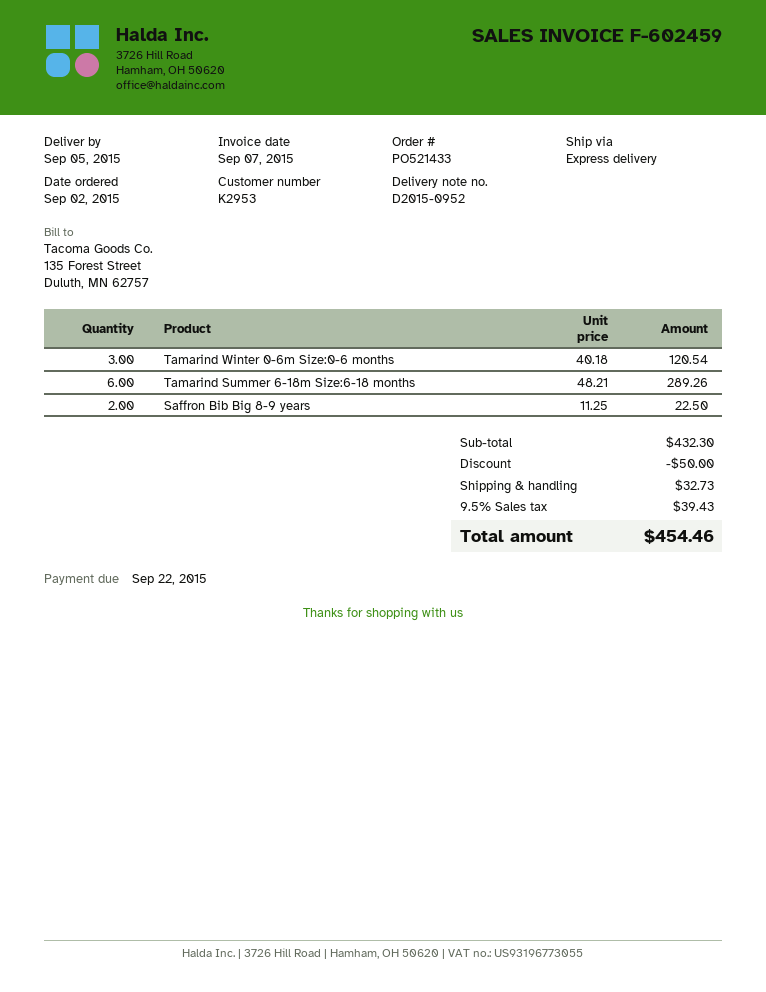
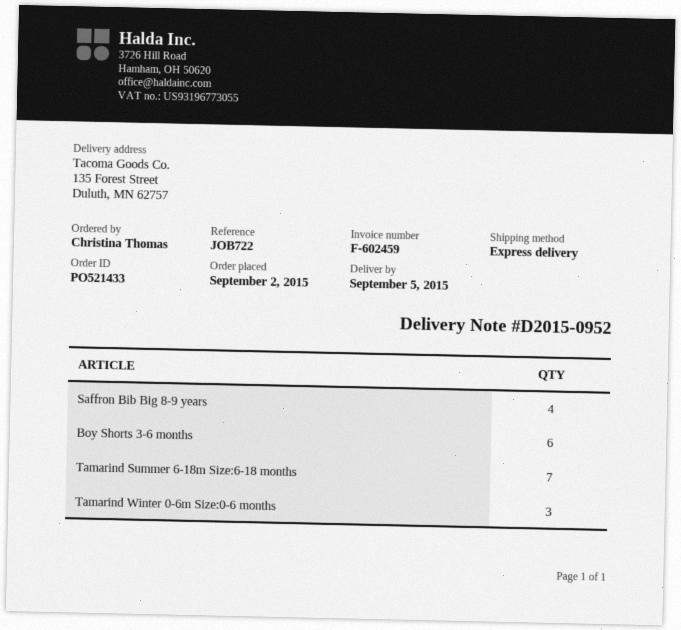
Tamarind Summer 6-18m Size:6-18 months: 6 -> 7
Saffron Bib Big 8-9 years: 2 -> 4
Boy Shorts 3-6 months: none -> 6

